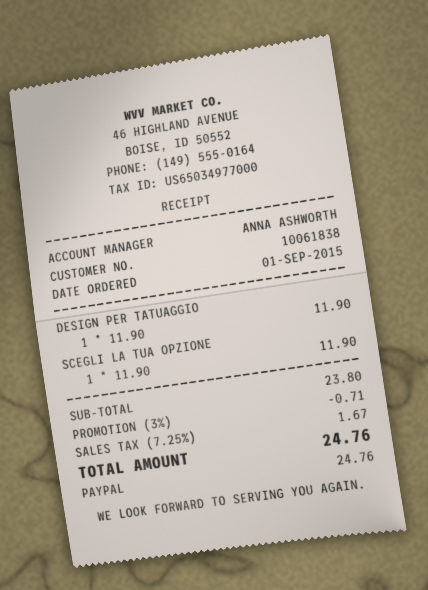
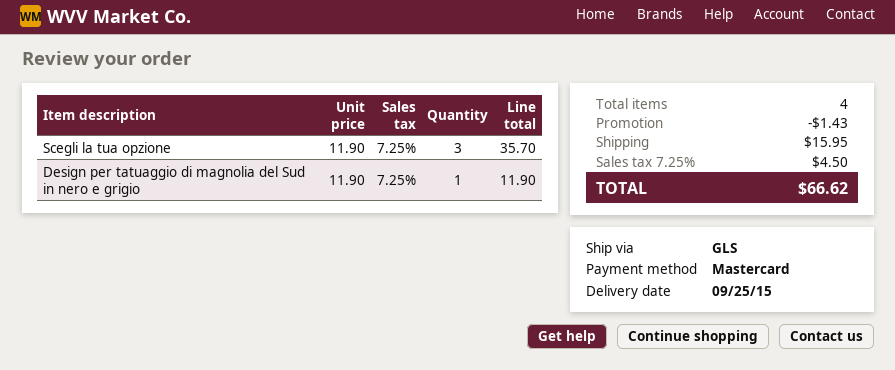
payment method: PayPal -> Mastercard
SCEGLI LA TUA OPZIONE: 1 x 11.90 = 11.90 -> 3 x 11.90 = 35.70
discount: 0.71 -> 1.43
shipping: none -> 15.95
tax: 7.25% = 1.67 -> 7.25% = 4.50
total: 24.76 -> 66.62

